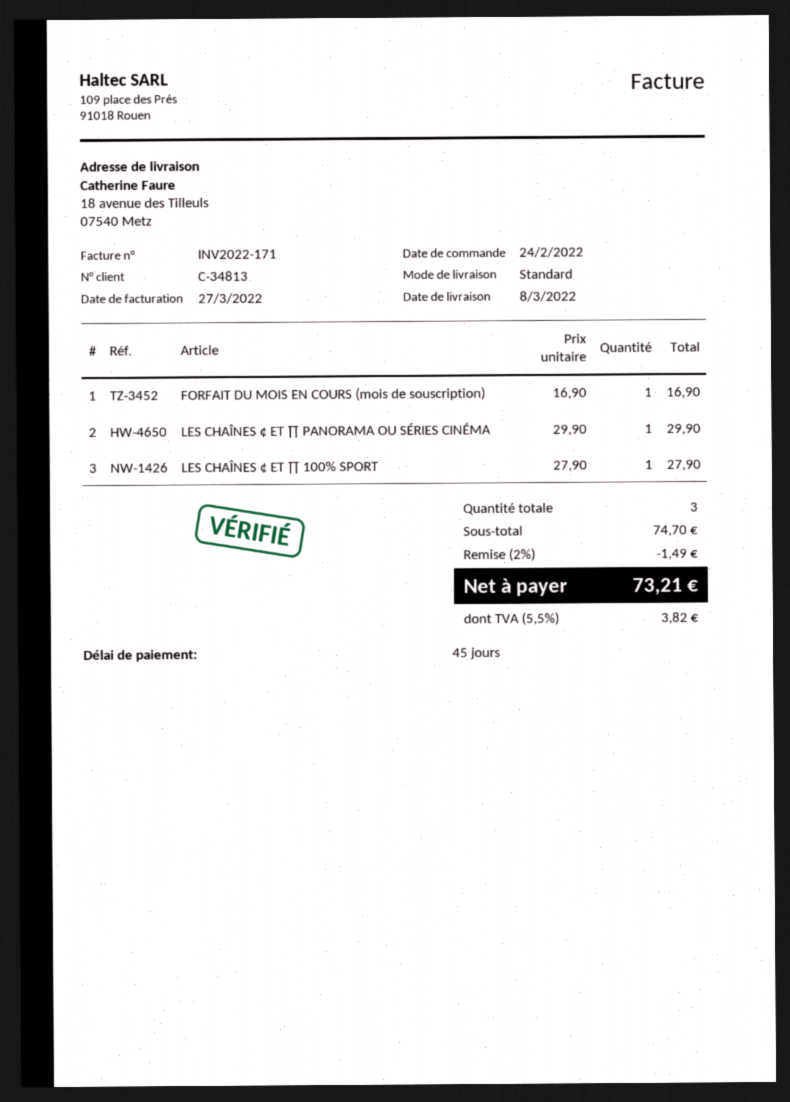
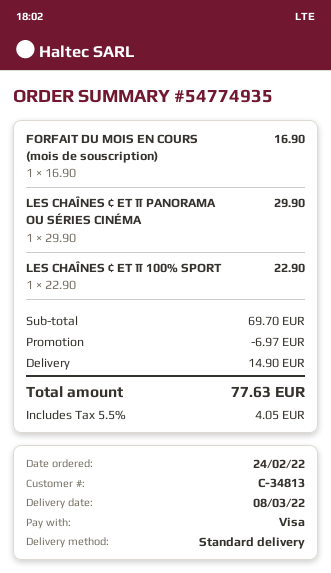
LES CHAÎNES ¢ ET ∏ 100% SPORT: 1 x 27.90 = 27.90 -> 1 x 22.90 = 22.90
subtotal: 74.70 -> 69.70
discount: 1.49 -> 6.97
shipping: none -> 14.90
tax: 5.5% = 3.82 -> 5.5% = 4.05
total: 73.21 -> 77.63

